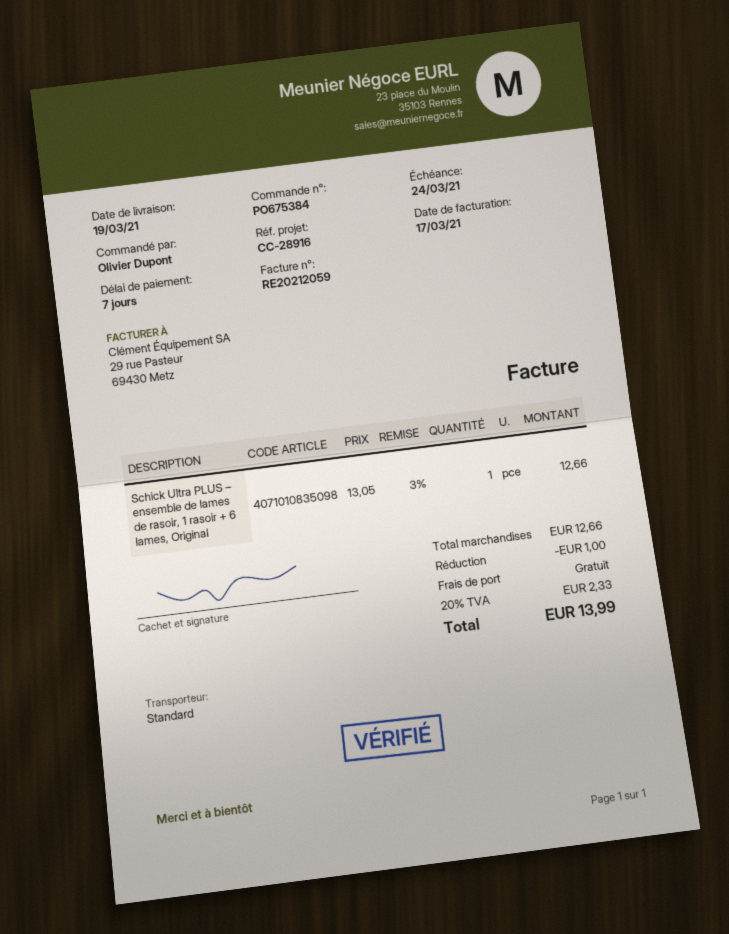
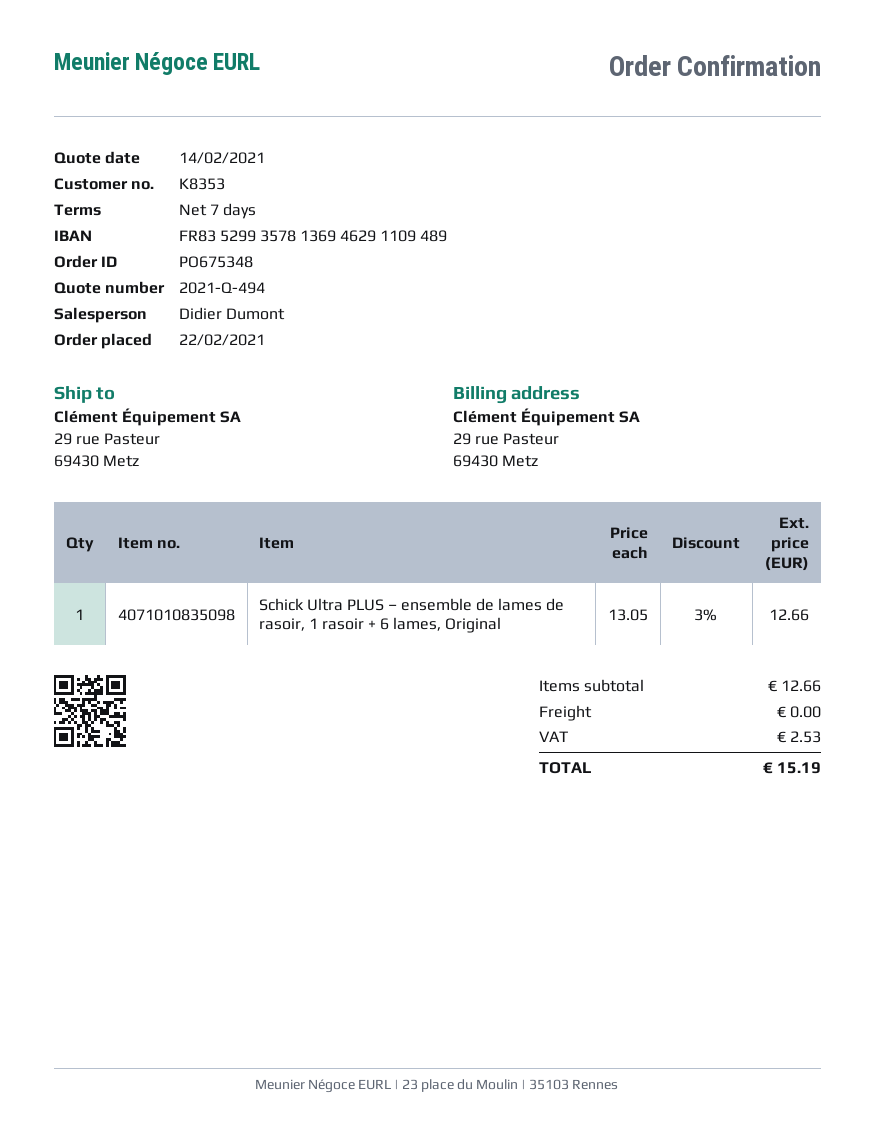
order number: PO675384 -> PO675348
discount: 1.00 -> none
tax: 2.33 -> 2.53
total: 13.99 -> 15.19

